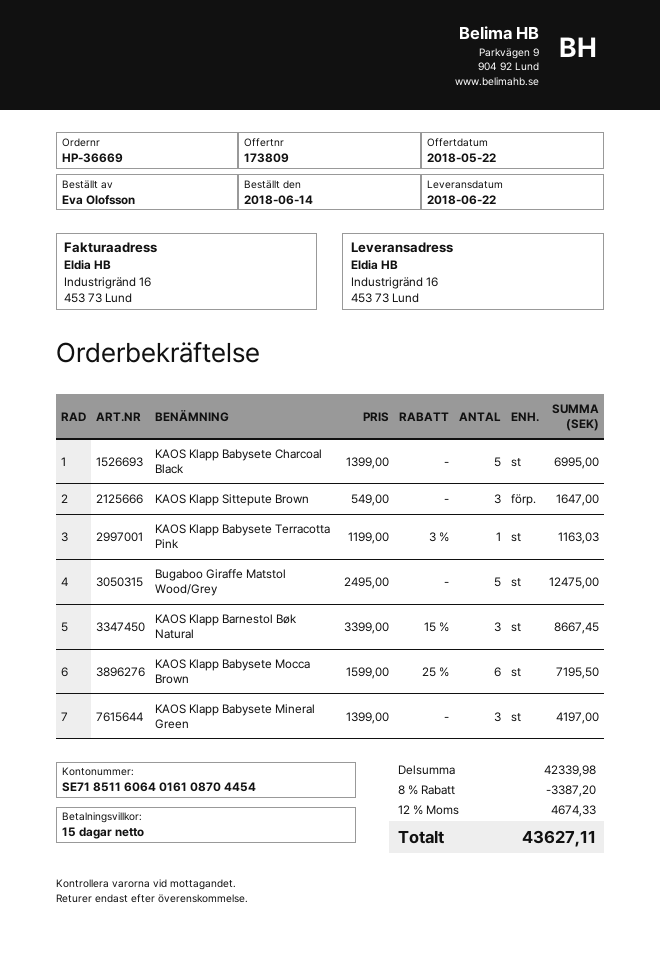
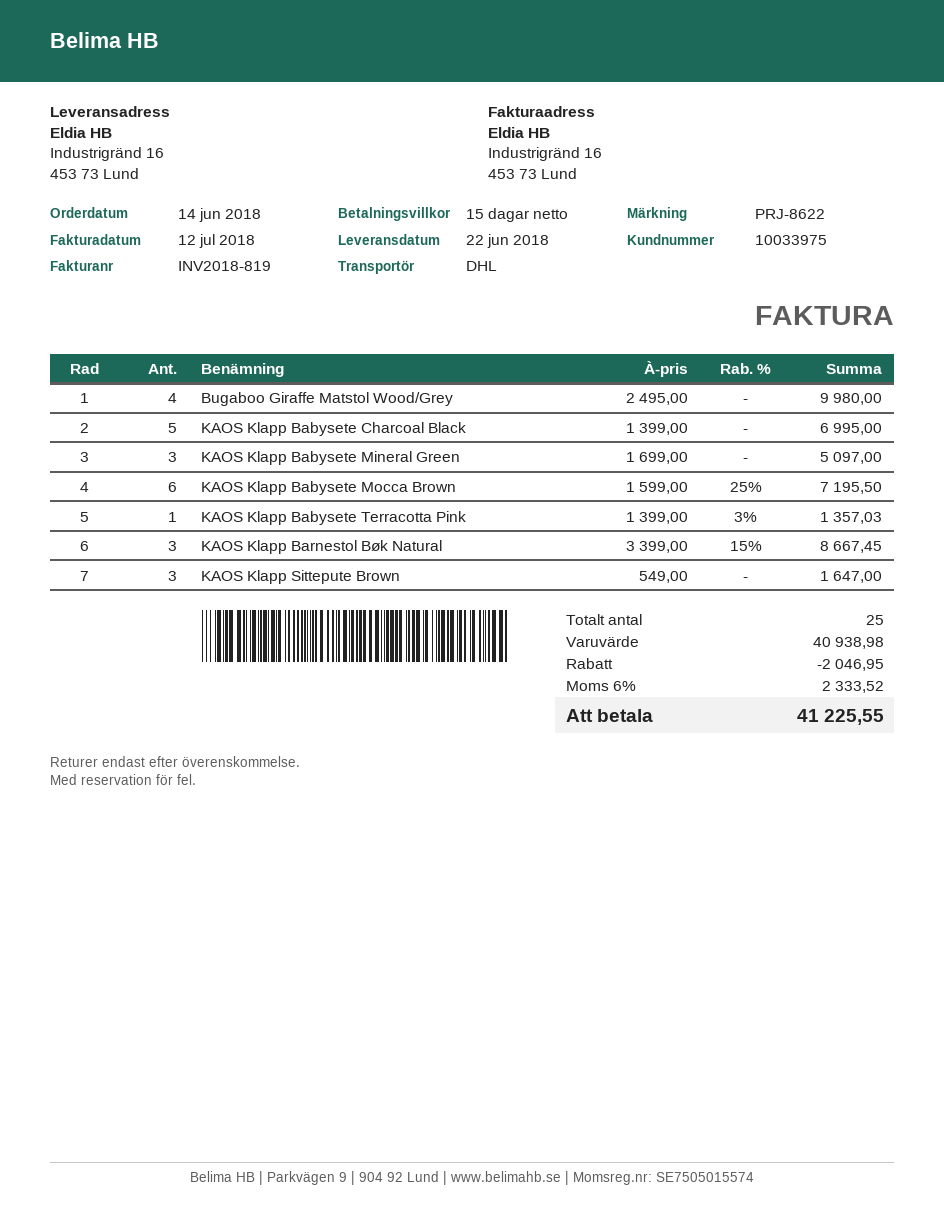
KAOS Klapp Babysete Terracotta Pink: 1 x 1199.00 - 3% = 1163.03 -> 1 x 1399.00 - 3% = 1357.03
Bugaboo Giraffe Matstol Wood/Grey: 5 x 2495.00 = 12475.00 -> 4 x 2495.00 = 9980.00
KAOS Klapp Babysete Mineral Green: 3 x 1399.00 = 4197.00 -> 3 x 1699.00 = 5097.00
subtotal: 42339.98 -> 40938.98
discount: 3387.20 -> 2046.95
tax: 12% = 4674.33 -> 6% = 2333.52
total: 43627.11 -> 41225.55

